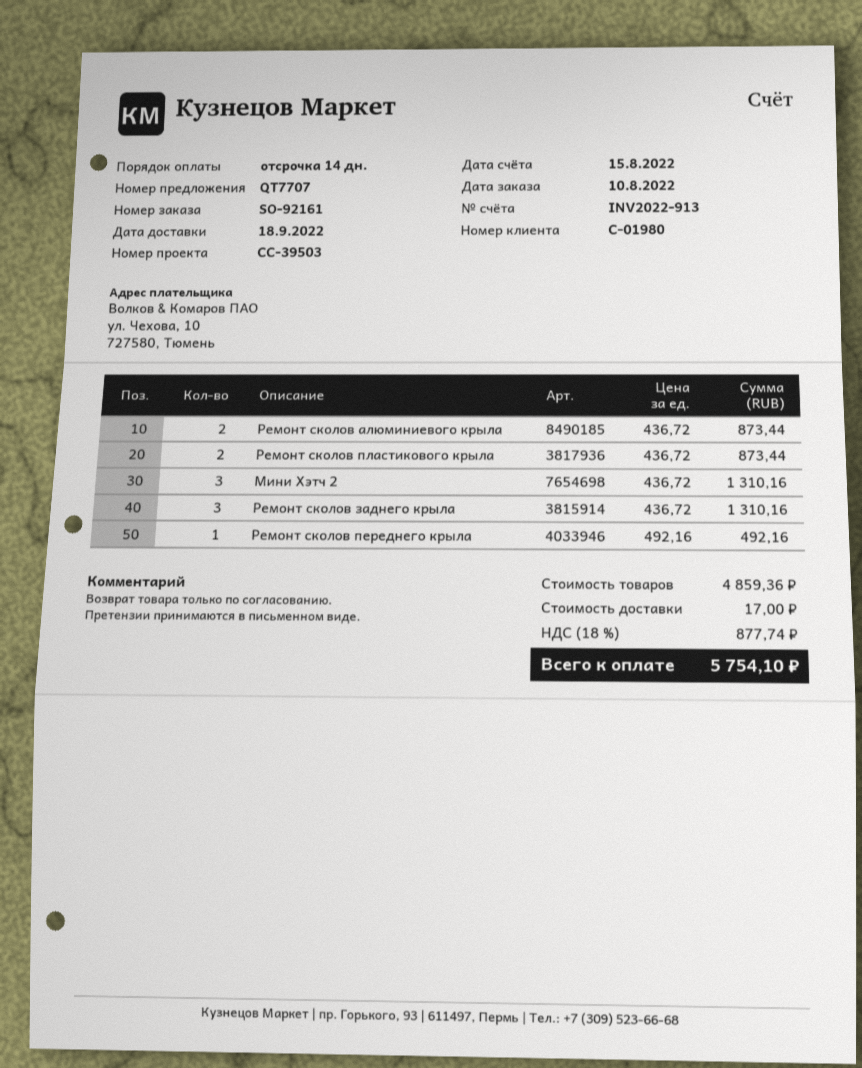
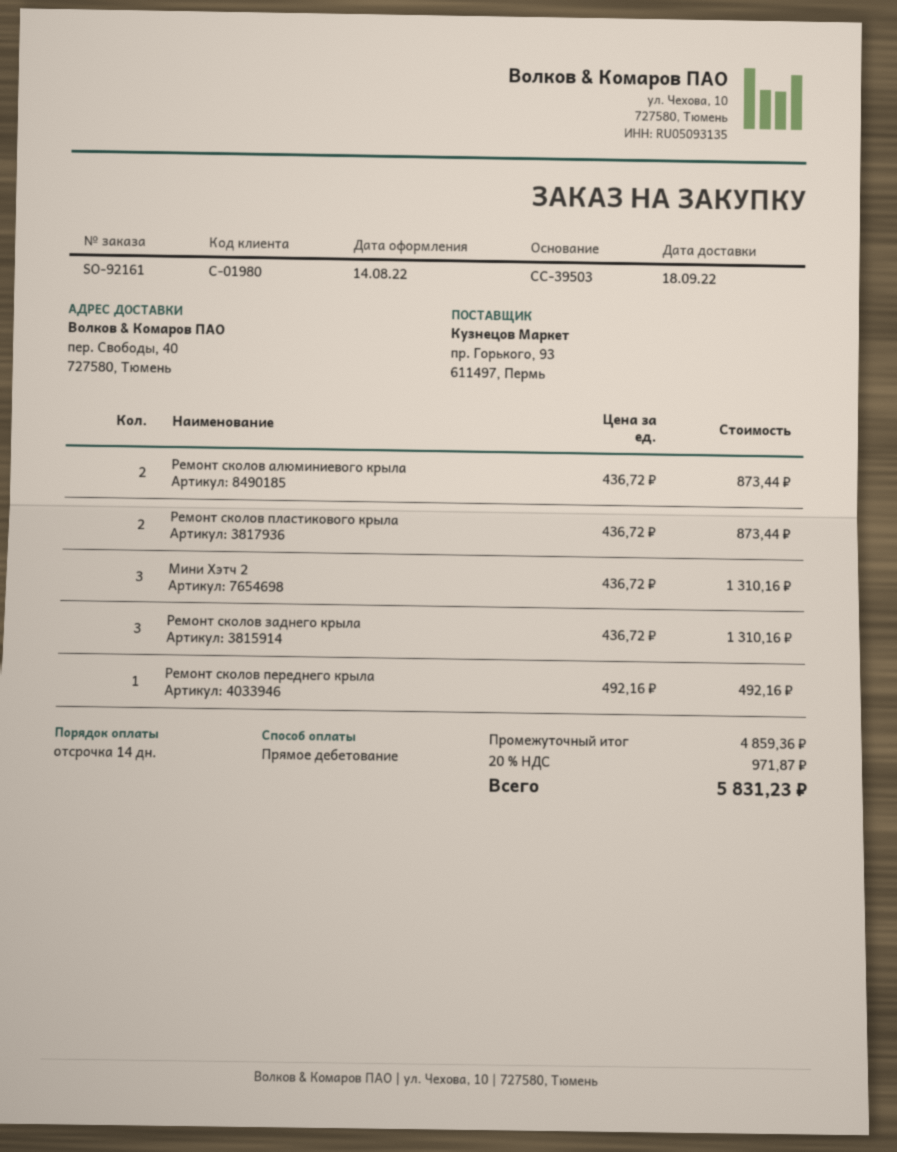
order date: 2022-08-10 -> 2022-08-14
shipping: 17.00 -> none
tax: 18% = 877.74 -> 20% = 971.87
total: 5754.10 -> 5831.23

